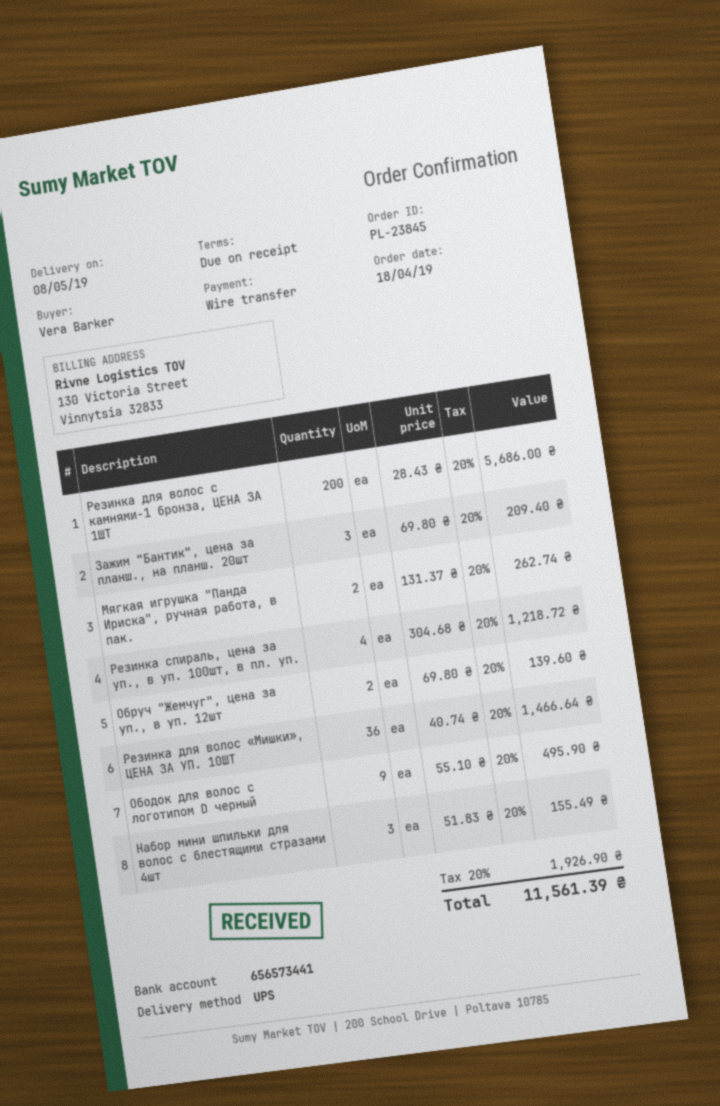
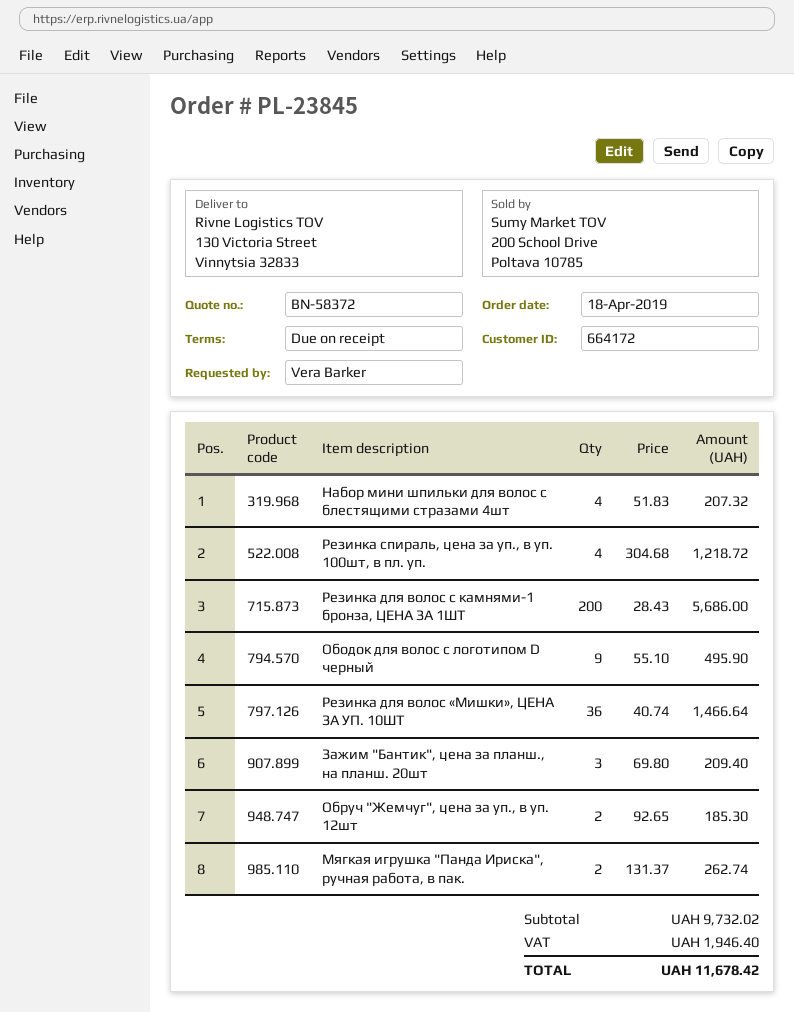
Обруч "Жемчуг", цена за уп., в уп. 12шт: 2 x 69.80 = 139.60 -> 2 x 92.65 = 185.30
Набор мини шпильки для волос с блестящими стразами 4шт: 3 x 51.83 = 155.49 -> 4 x 51.83 = 207.32
tax: 1926.90 -> 1946.40
total: 11561.39 -> 11678.42

